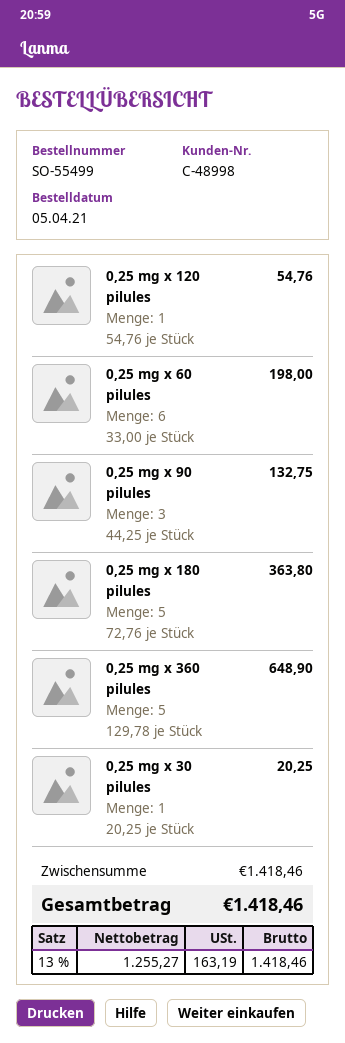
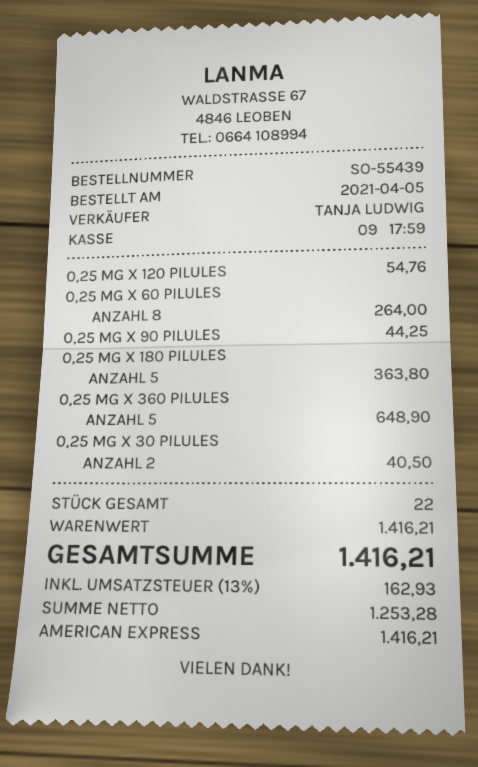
order number: SO-55499 -> SO-55439
0,25 mg x 60 pilules: 6 for 198.00 -> 8 for 264.00
0,25 mg x 90 pilules: 3 for 132.75 -> 1 for 44.25
0,25 mg x 30 pilules: 1 for 20.25 -> 2 for 40.50
subtotal: 1418.46 -> 1416.21
net: 1255.27 -> 1253.28
tax: 13% = 163.19 -> 13% = 162.93
total: 1418.46 -> 1416.21

